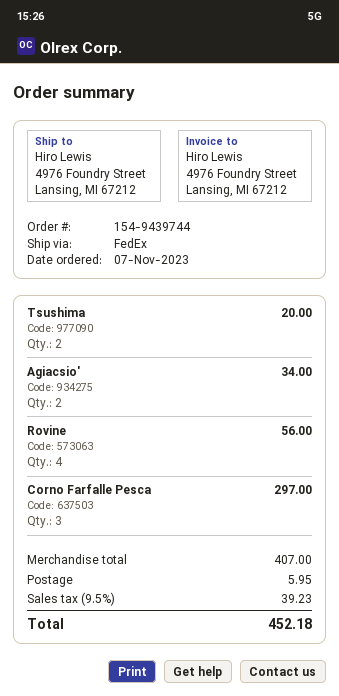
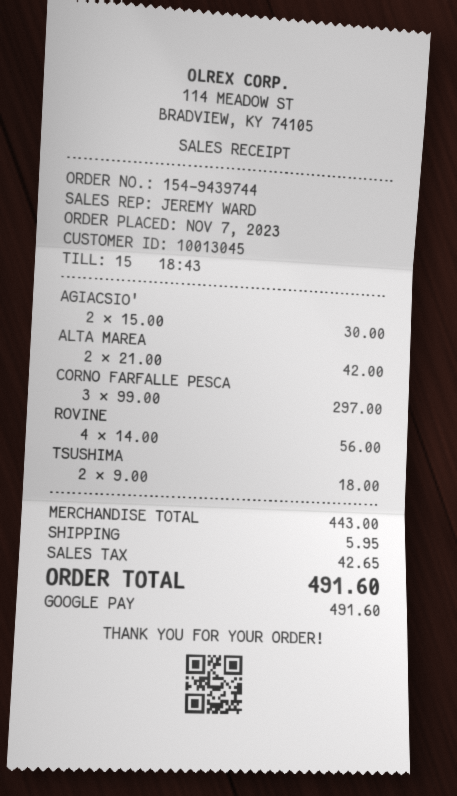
Tsushima: 2 for 20.00 -> 2 for 18.00
Agiacsio': 2 for 34.00 -> 2 for 30.00
ALTA MAREA: none -> 2 for 42.00
subtotal: 407.00 -> 443.00
tax: 39.23 -> 42.65
total: 452.18 -> 491.60

